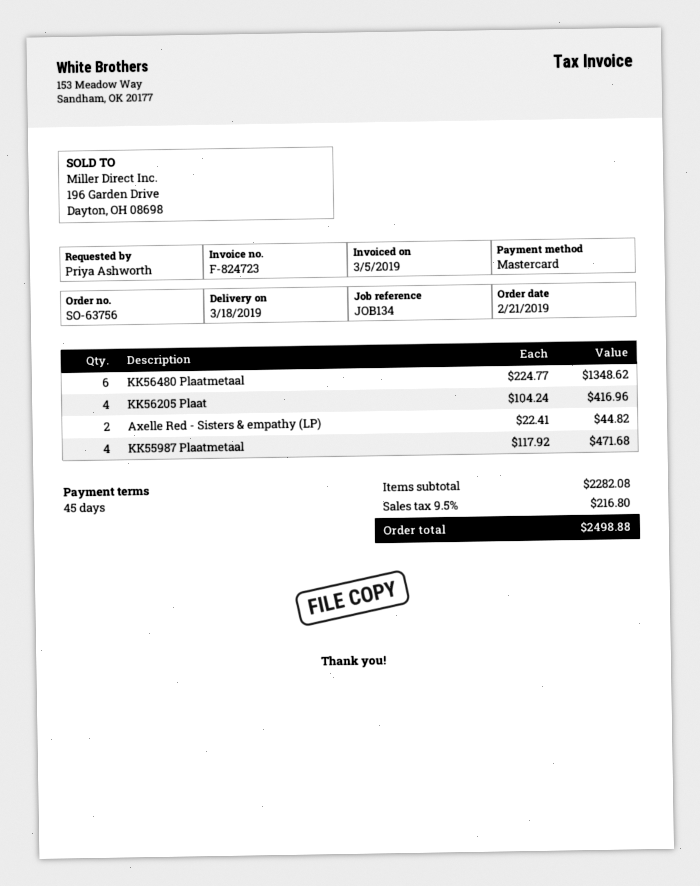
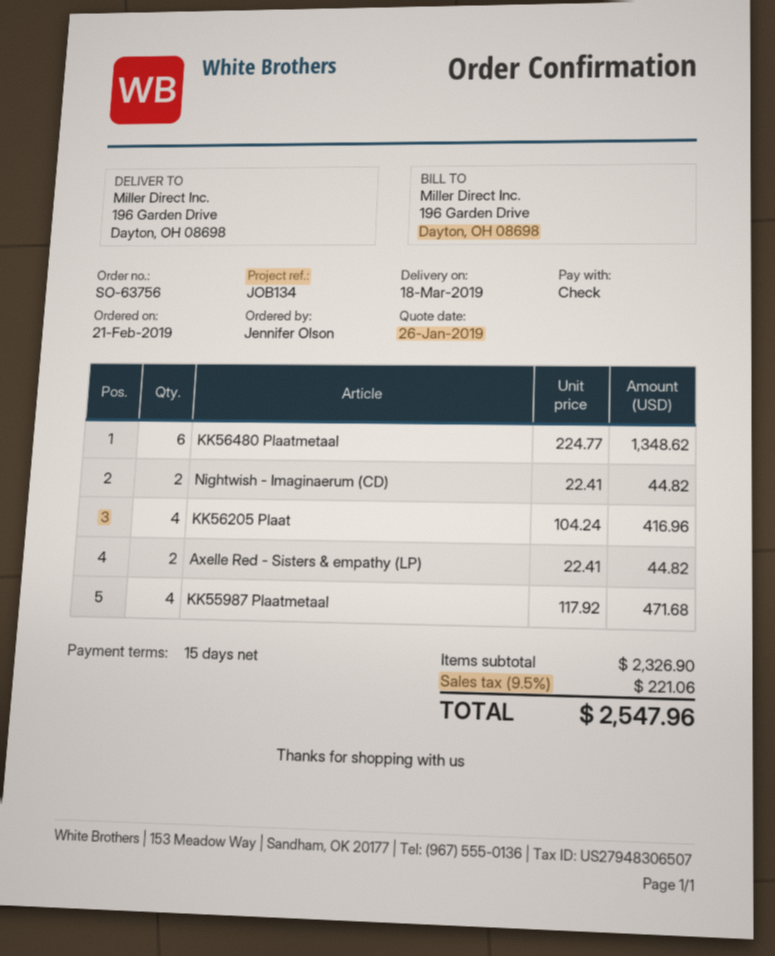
payment terms: 45 days -> 15 days
ordered by: Priya Ashworth -> Jennifer Olson
payment method: Mastercard -> cheque
Nightwish - Imaginaerum (CD): none -> 2 x 22.41 = 44.82
subtotal: 2282.08 -> 2326.90
tax: 9.5% = 216.80 -> 9.5% = 221.06
total: 2498.88 -> 2547.96

